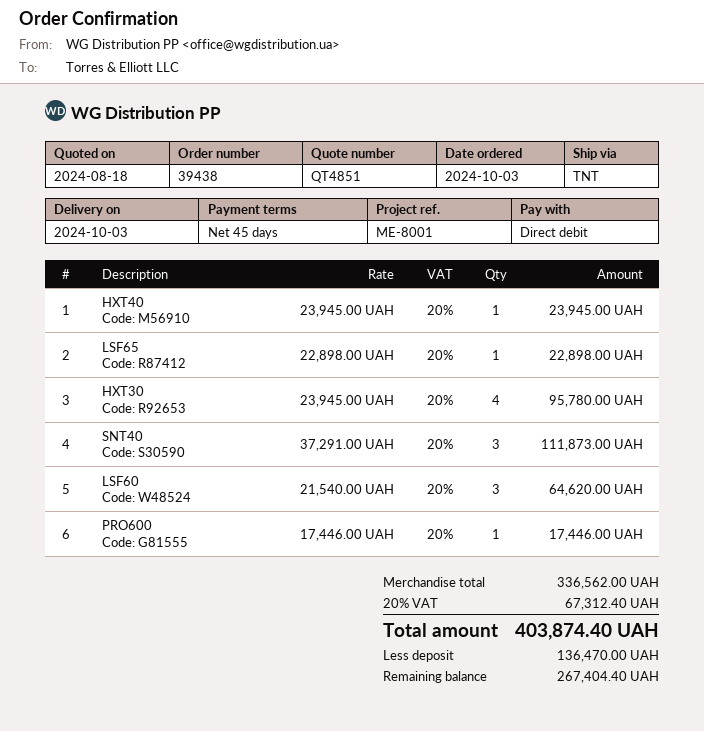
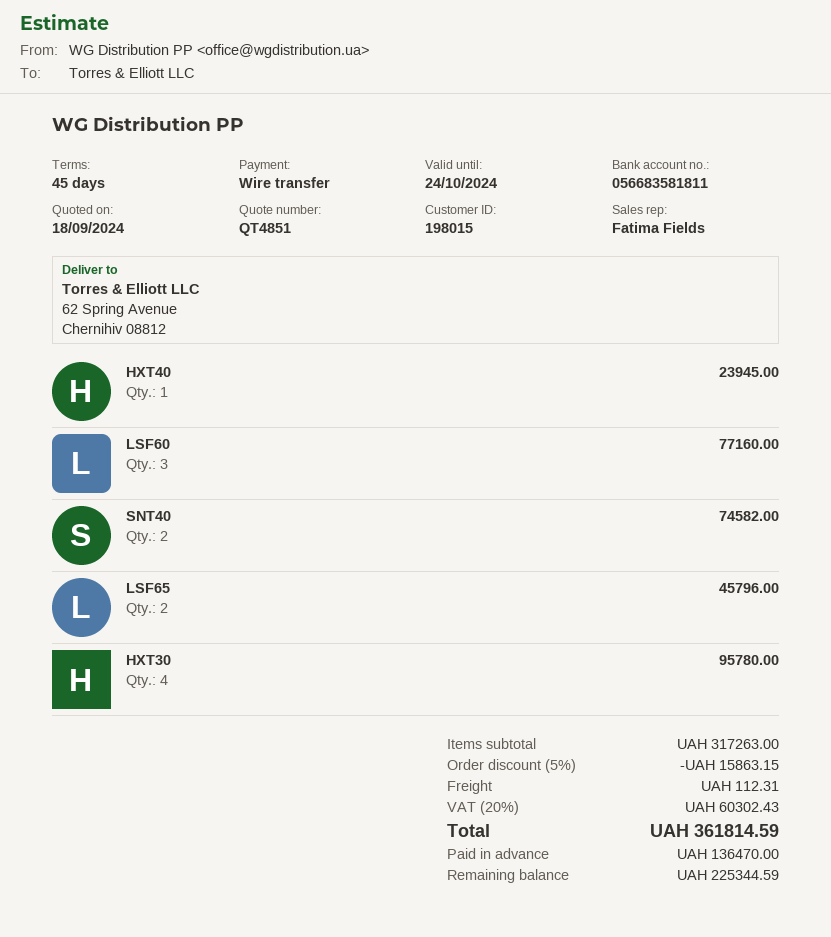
quote date: 2024-08-18 -> 2024-09-18
payment method: direct debit -> bank transfer
LSF65: 1 for 22898.00 -> 2 for 45796.00
SNT40: 3 for 111873.00 -> 2 for 74582.00
LSF60: 3 for 64620.00 -> 3 for 77160.00
PRO600: 1 for 17446.00 -> none
subtotal: 336562.00 -> 317263.00
discount: none -> 5% = 15863.15
shipping: none -> 112.31
tax: 20% = 67312.40 -> 20% = 60302.43
total: 403874.40 -> 361814.59
balance: 267404.40 -> 225344.59

